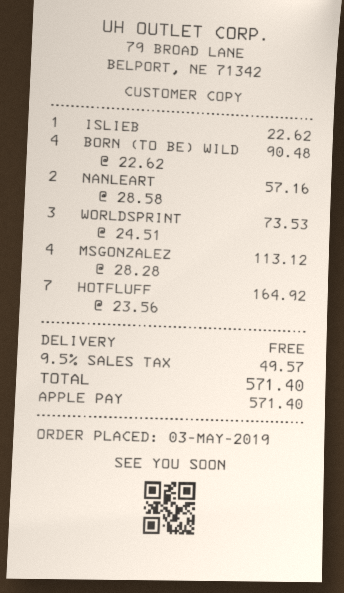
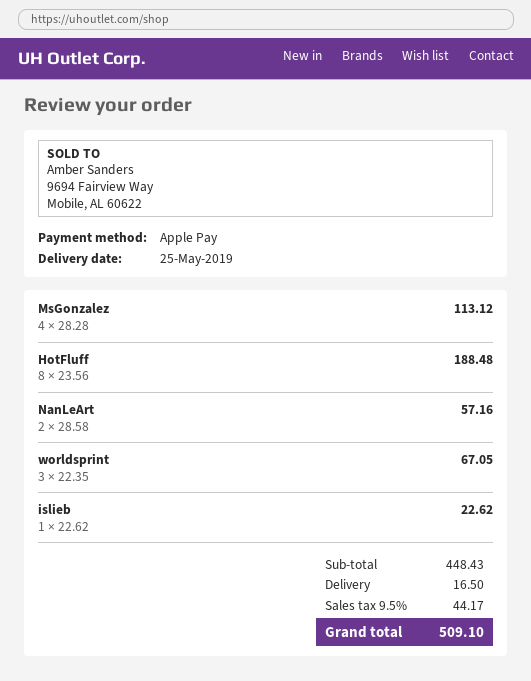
BORN (TO BE) WILD: 4 x 22.62 = 90.48 -> none
WORLDSPRINT: 3 x 24.51 = 73.53 -> 3 x 22.35 = 67.05
HOTFLUFF: 7 x 23.56 = 164.92 -> 8 x 23.56 = 188.48
shipping: 0.00 -> 16.50
tax: 9.5% = 49.57 -> 9.5% = 44.17
total: 571.40 -> 509.10

